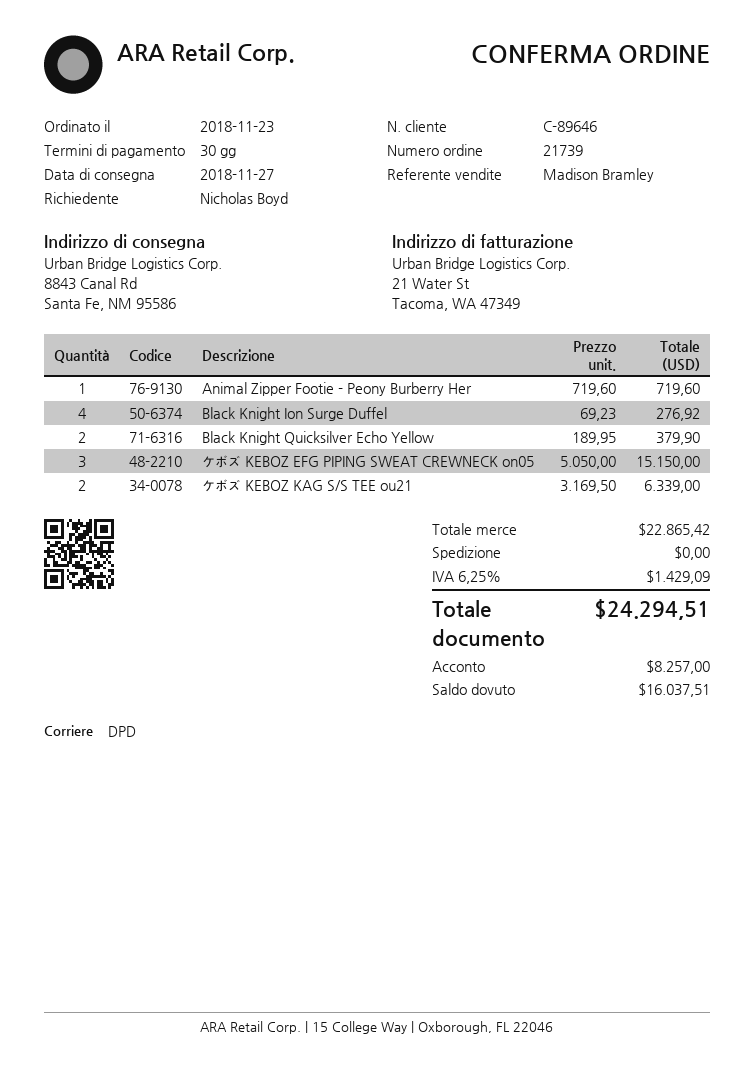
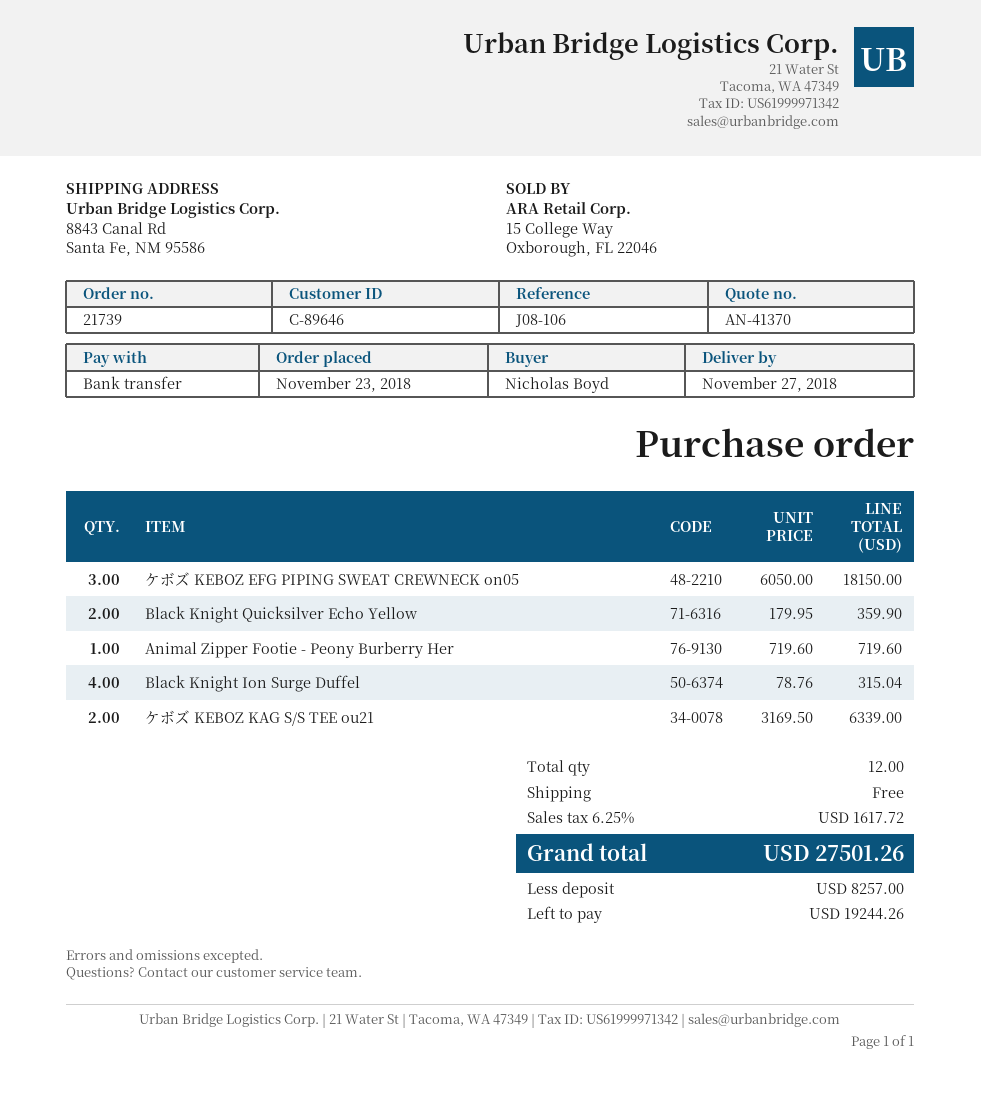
Black Knight Ion Surge Duffel: 4 x 69.23 = 276.92 -> 4 x 78.76 = 315.04
Black Knight Quicksilver Echo Yellow: 2 x 189.95 = 379.90 -> 2 x 179.95 = 359.90
ケボズ KEBOZ EFG PIPING SWEAT CREWNECK on05: 3 x 5050.00 = 15150.00 -> 3 x 6050.00 = 18150.00
tax: 6.25% = 1429.09 -> 6.25% = 1617.72
total: 24294.51 -> 27501.26
balance: 16037.51 -> 19244.26

